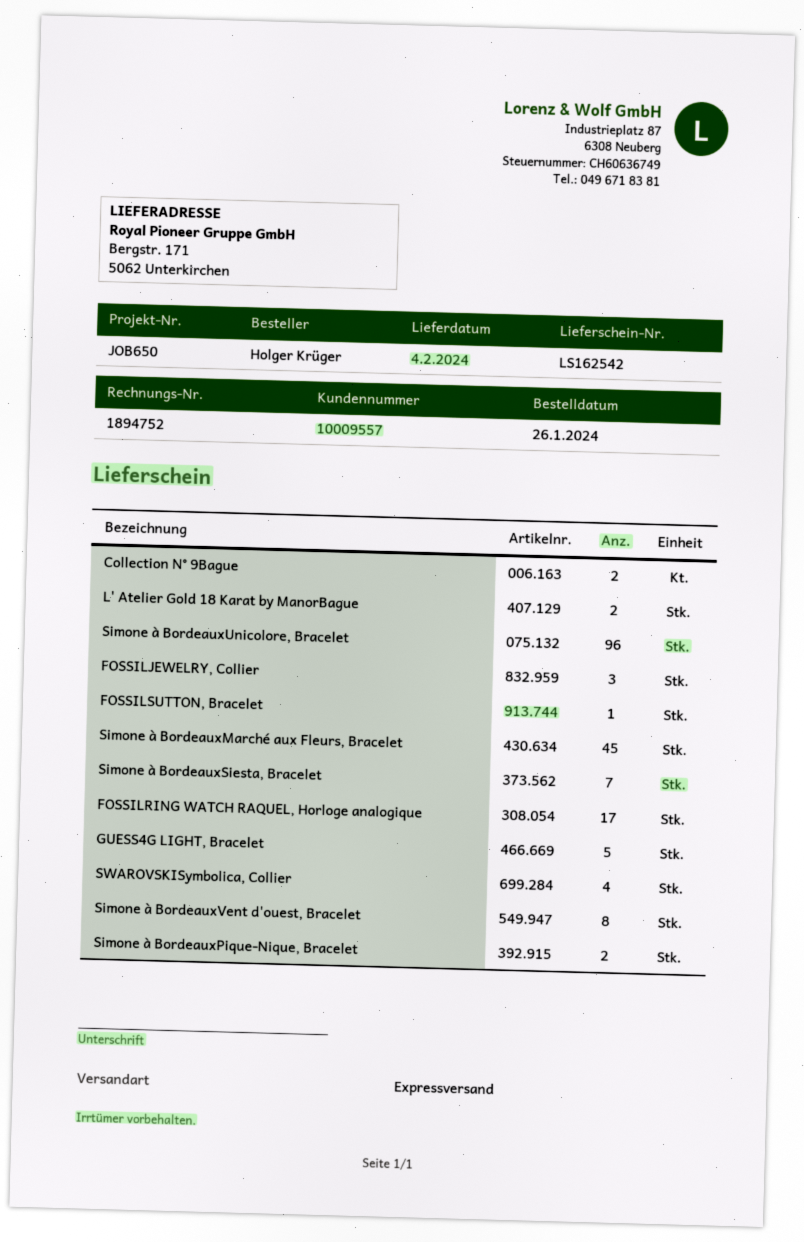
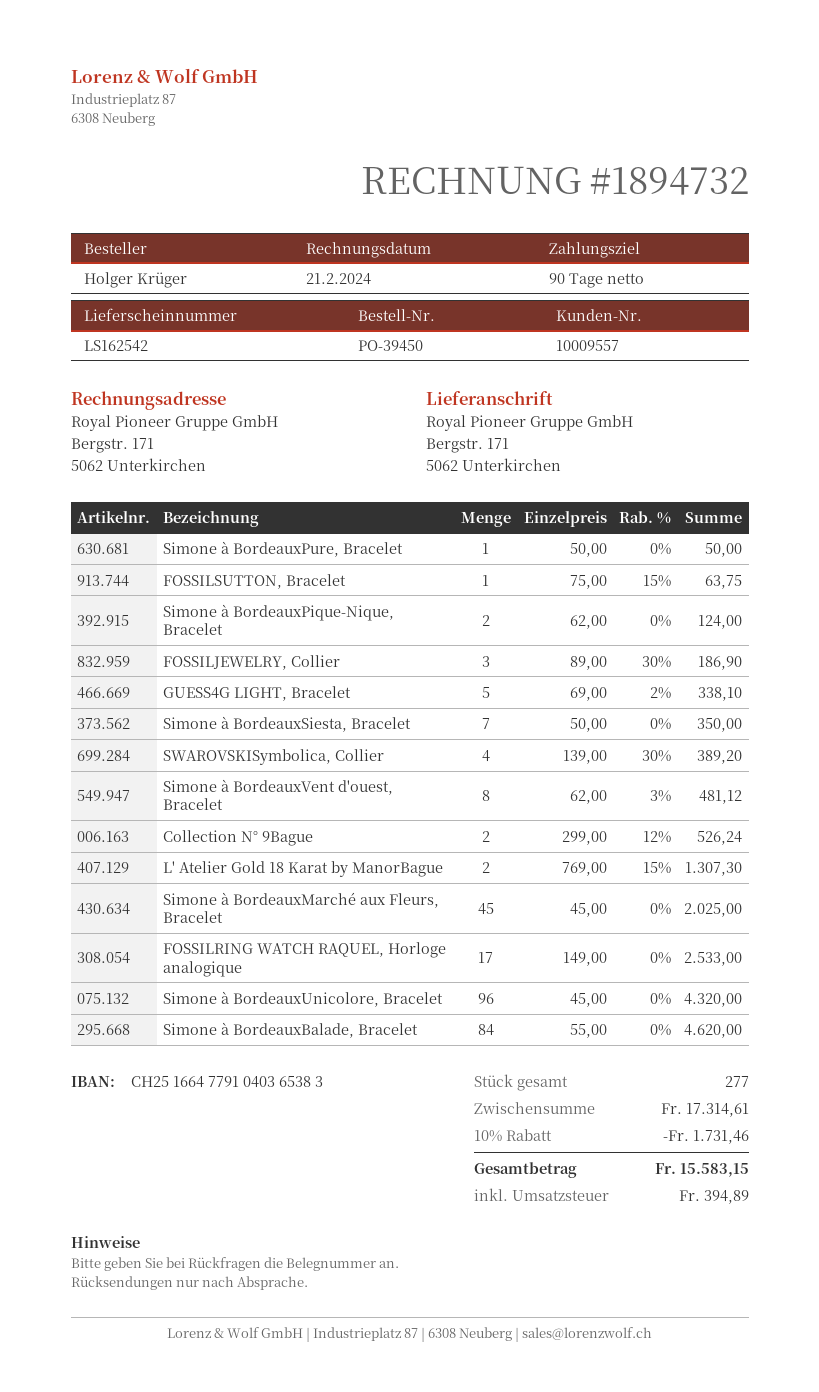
invoice number: 1894752 -> 1894732
Simone à BordeauxPure, Bracelet: none -> 1
Simone à BordeauxBalade, Bracelet: none -> 84

